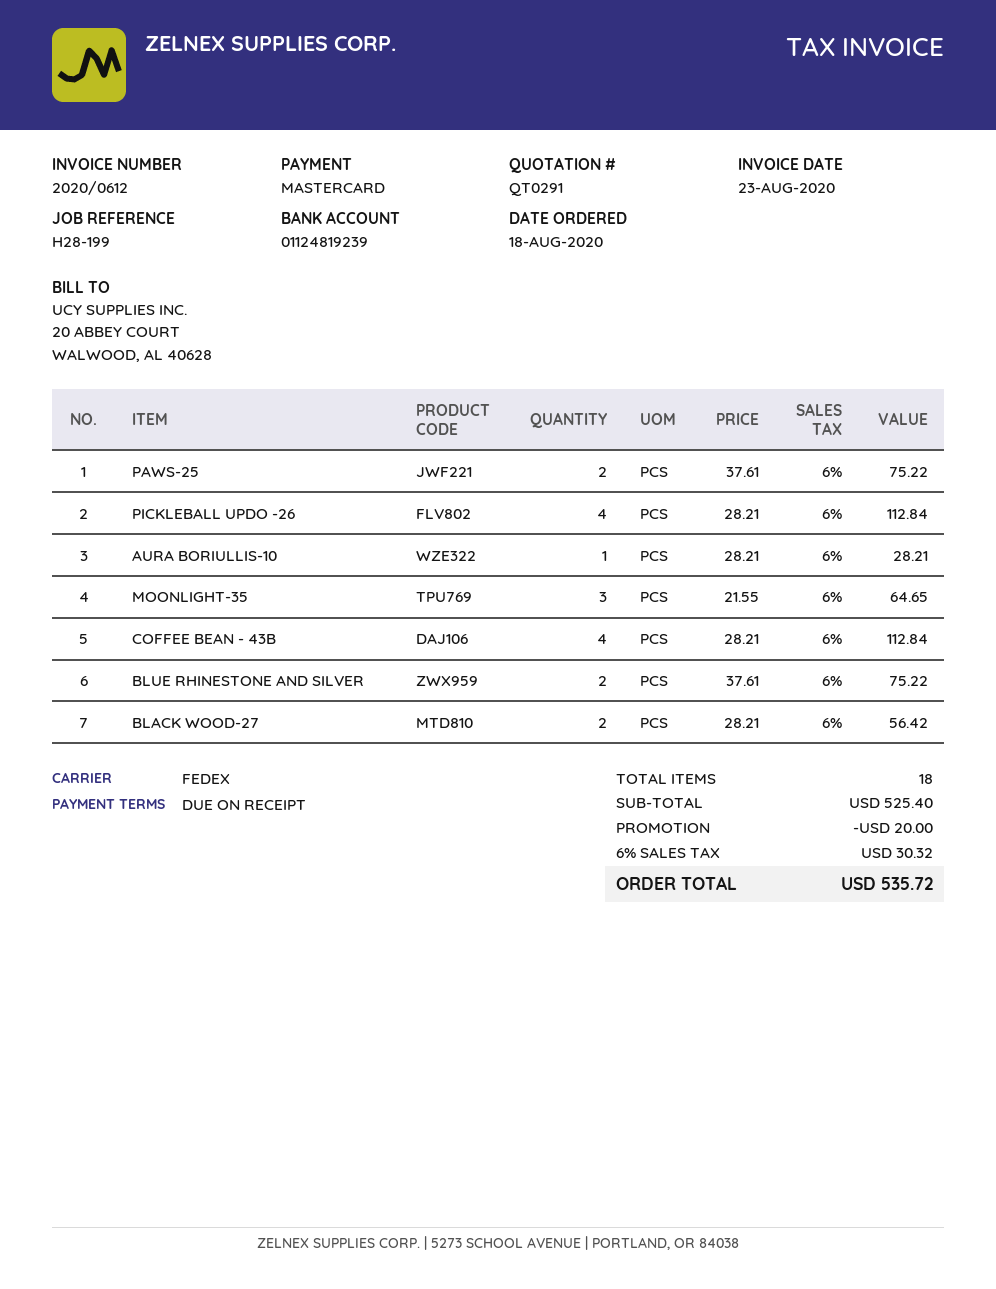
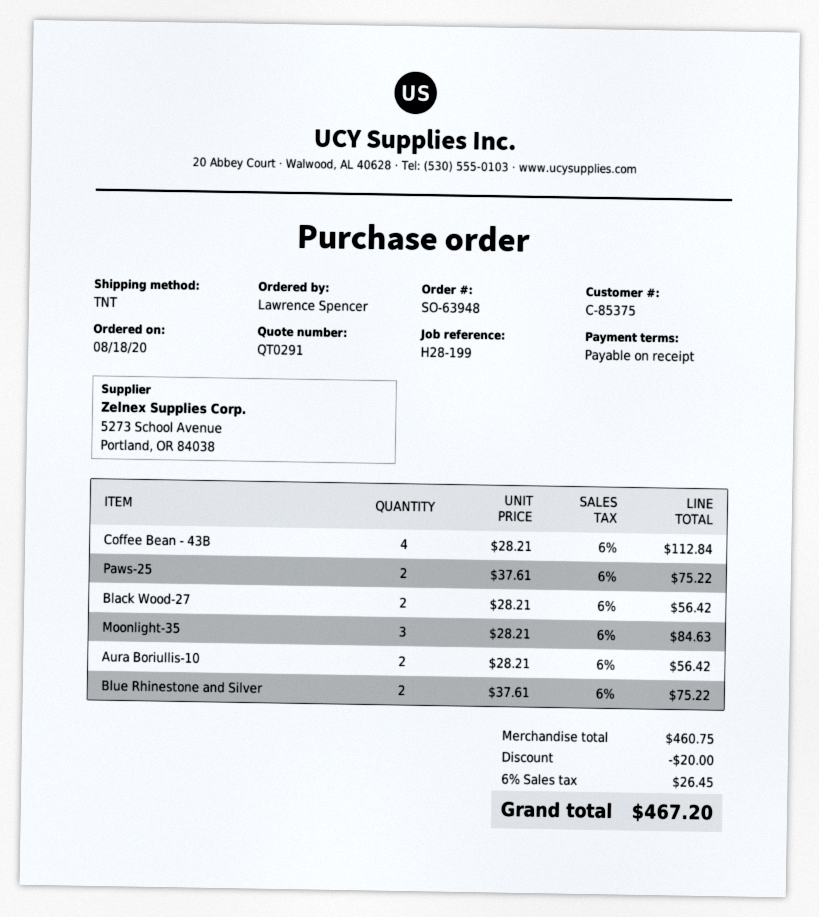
shipping method: FedEx -> TNT
PICKLEBALL UPDO -26: 4 x 28.21 = 112.84 -> none
AURA BORIULLIS-10: 1 x 28.21 = 28.21 -> 2 x 28.21 = 56.42
MOONLIGHT-35: 3 x 21.55 = 64.65 -> 3 x 28.21 = 84.63
subtotal: 525.40 -> 460.75
tax: 6% = 30.32 -> 6% = 26.45
total: 535.72 -> 467.20

